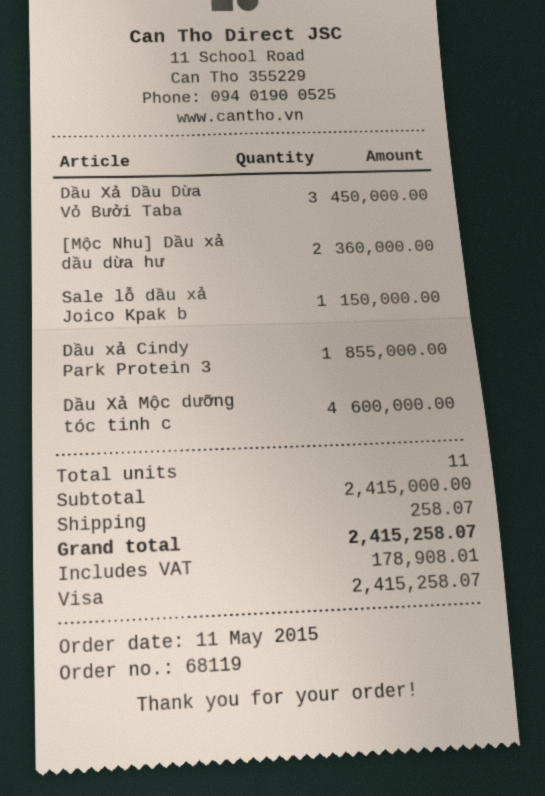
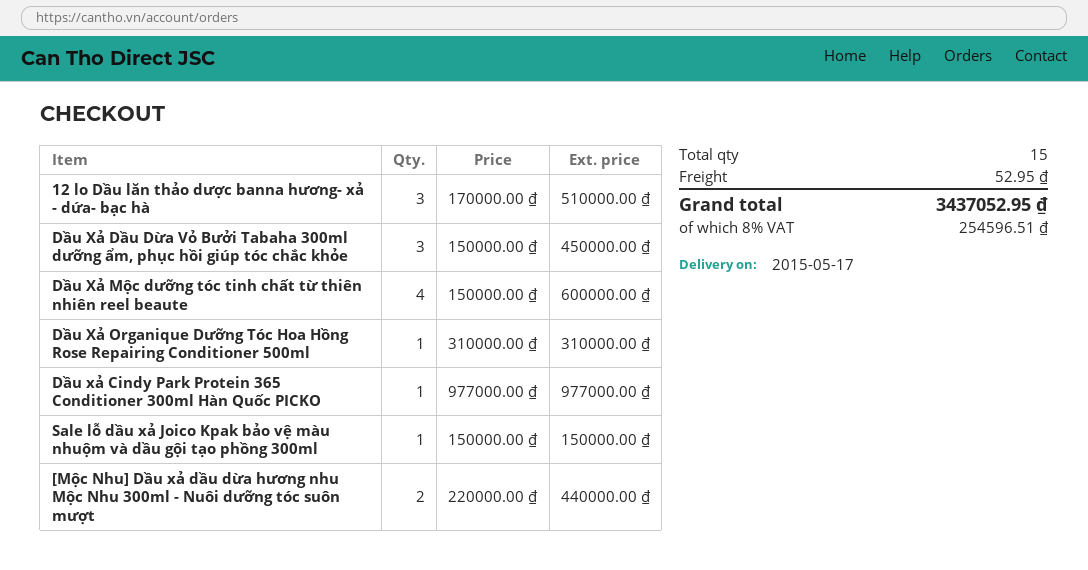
[Mộc Nhu] Dầu xả dầu dừa hư: 2 for 360000.00 -> 2 for 440000.00
Dầu xả Cindy Park Protein 3: 1 for 855000.00 -> 1 for 977000.00
12 lo Dầu lăn thảo dược banna hương- xả - dứa- bạc hà: none -> 3 for 510000.00
Dầu Xả Organique Dưỡng Tóc Hoa Hồng Rose Repairing Conditioner 500ml: none -> 1 for 310000.00
total quantity: 11 -> 15
shipping: 258.07 -> 52.95
tax: 178908.01 -> 254596.51
total: 2415258.07 -> 3437052.95

